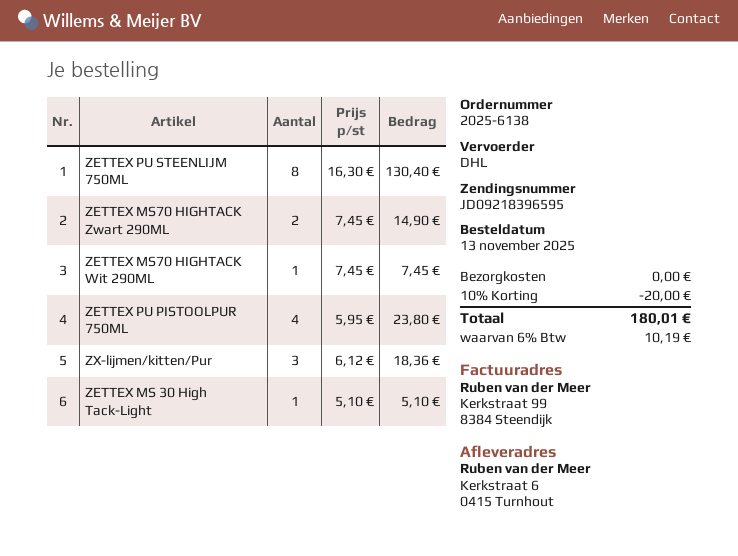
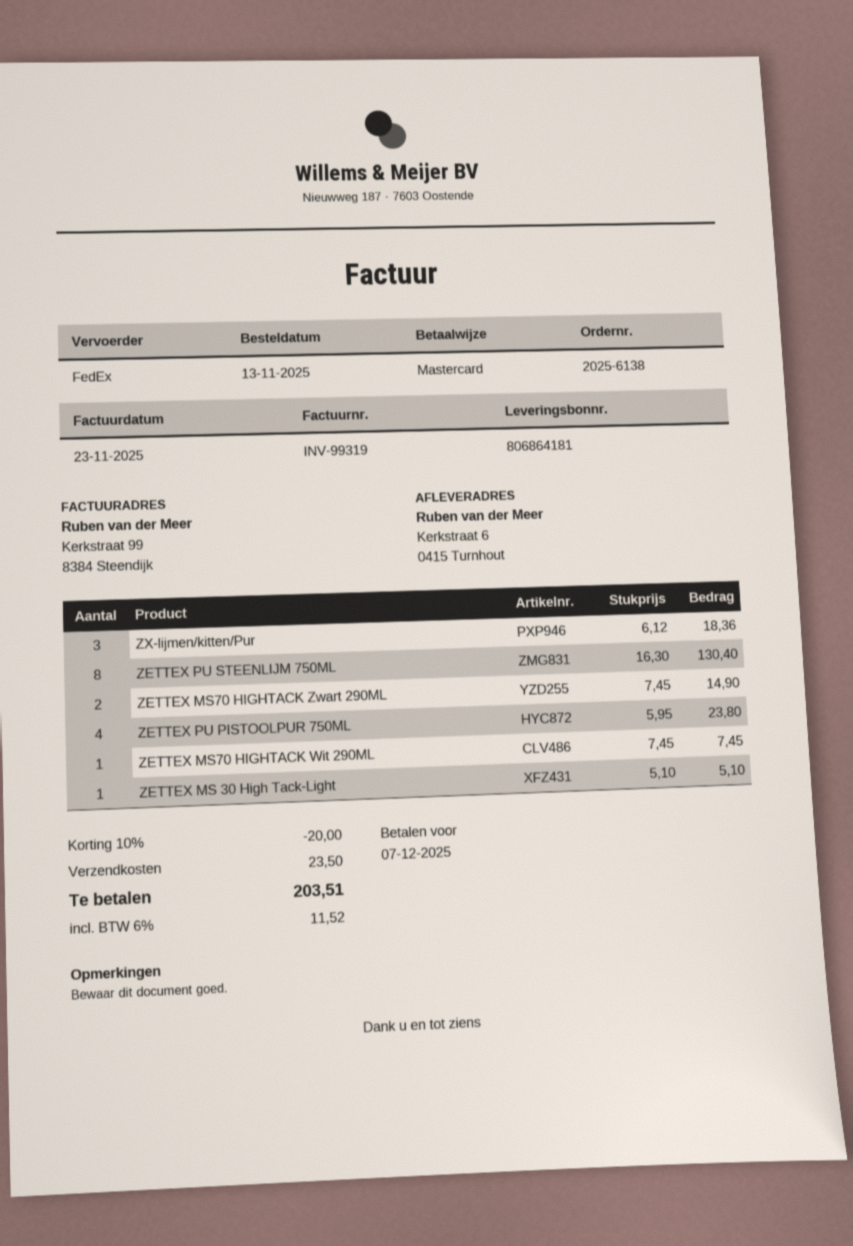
shipping method: DHL -> FedEx
shipping: 0.00 -> 23.50
tax: 6% = 10.19 -> 6% = 11.52
total: 180.01 -> 203.51

